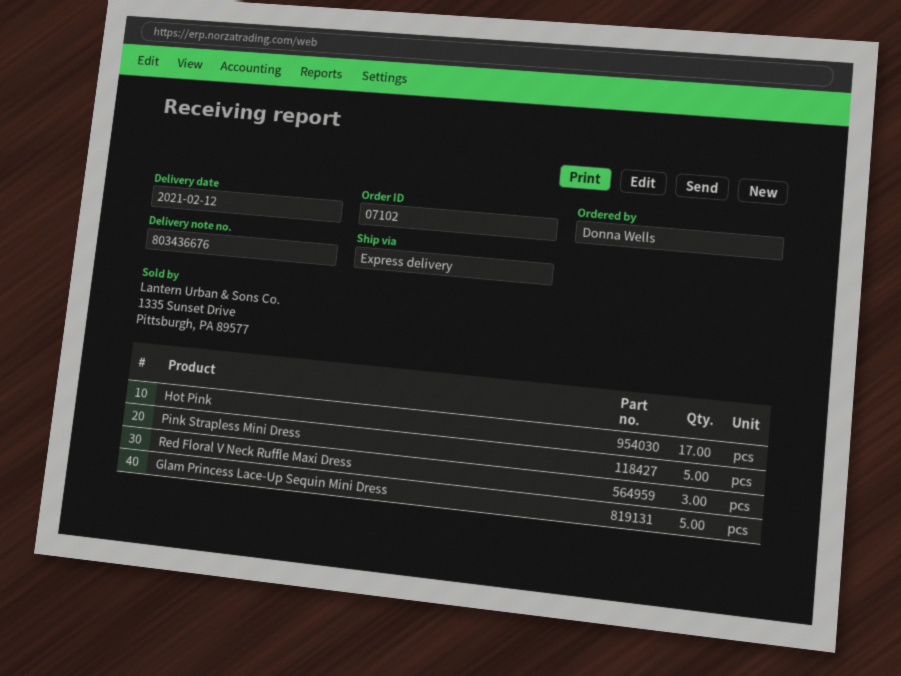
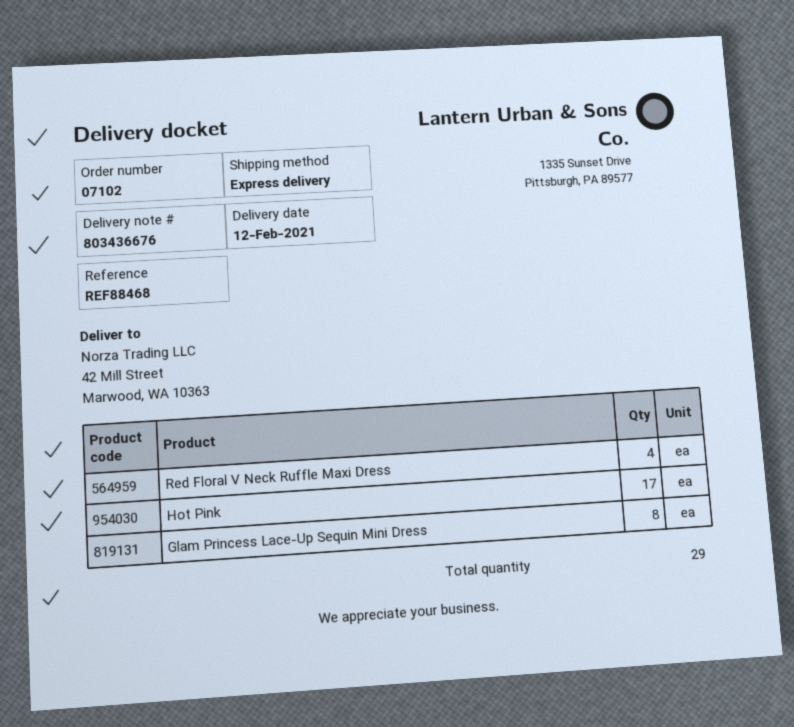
Pink Strapless Mini Dress: 5 -> none
Red Floral V Neck Ruffle Maxi Dress: 3 -> 4
Glam Princess Lace-Up Sequin Mini Dress: 5 -> 8

